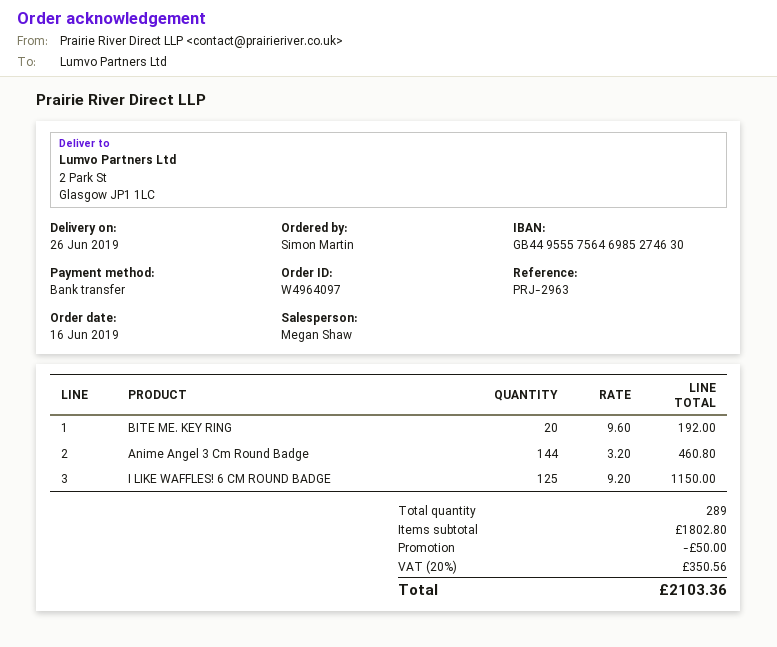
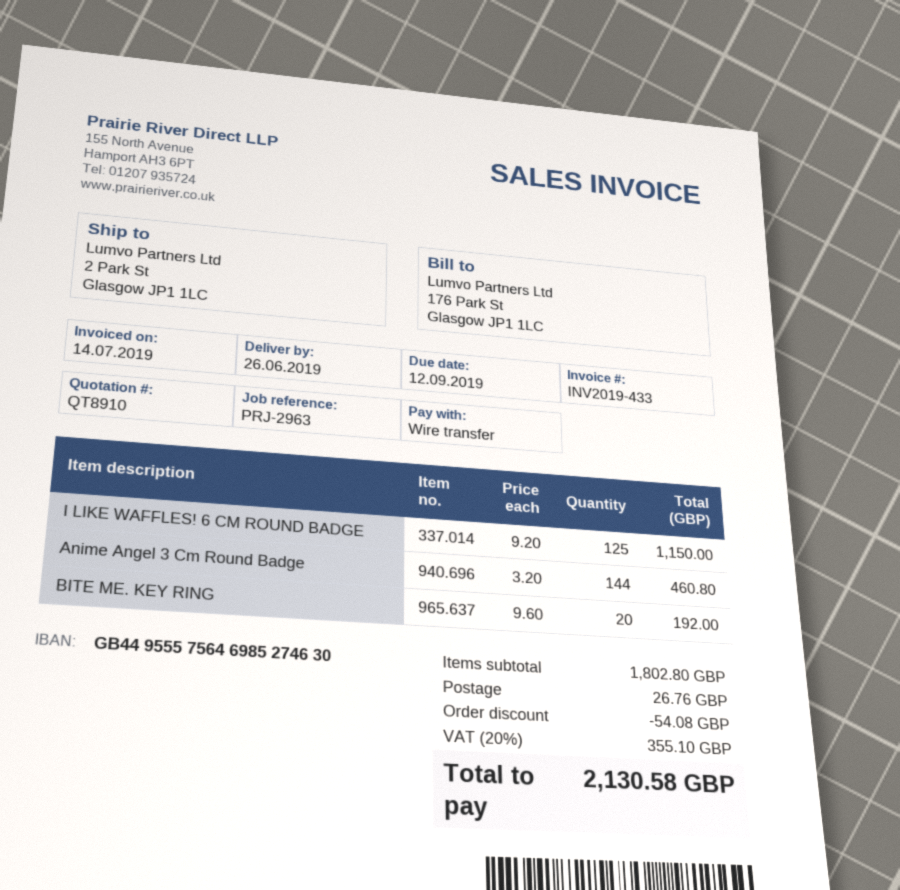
discount: 50.00 -> 54.08
shipping: none -> 26.76
tax: 20% = 350.56 -> 20% = 355.10
total: 2103.36 -> 2130.58

